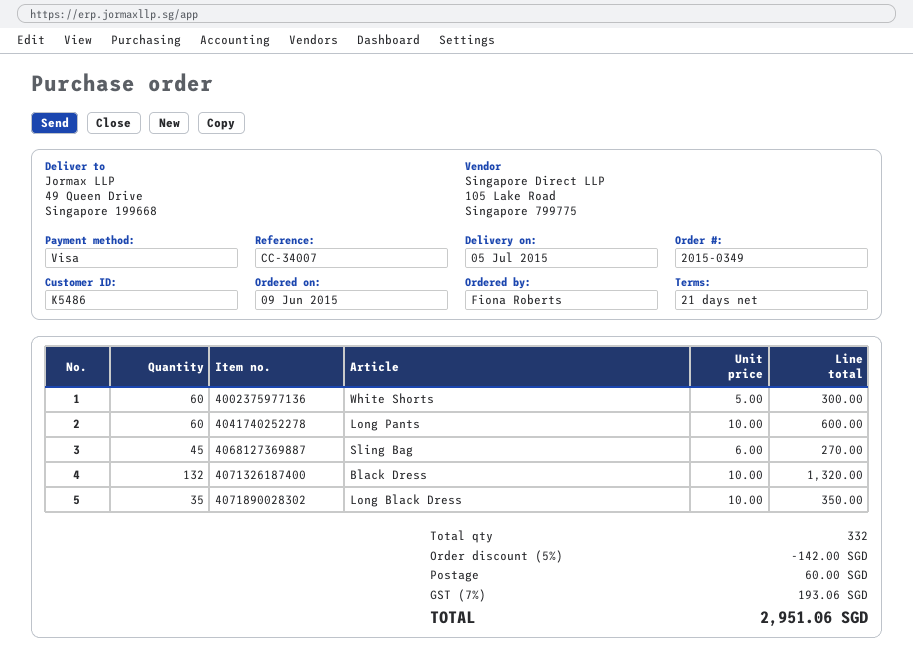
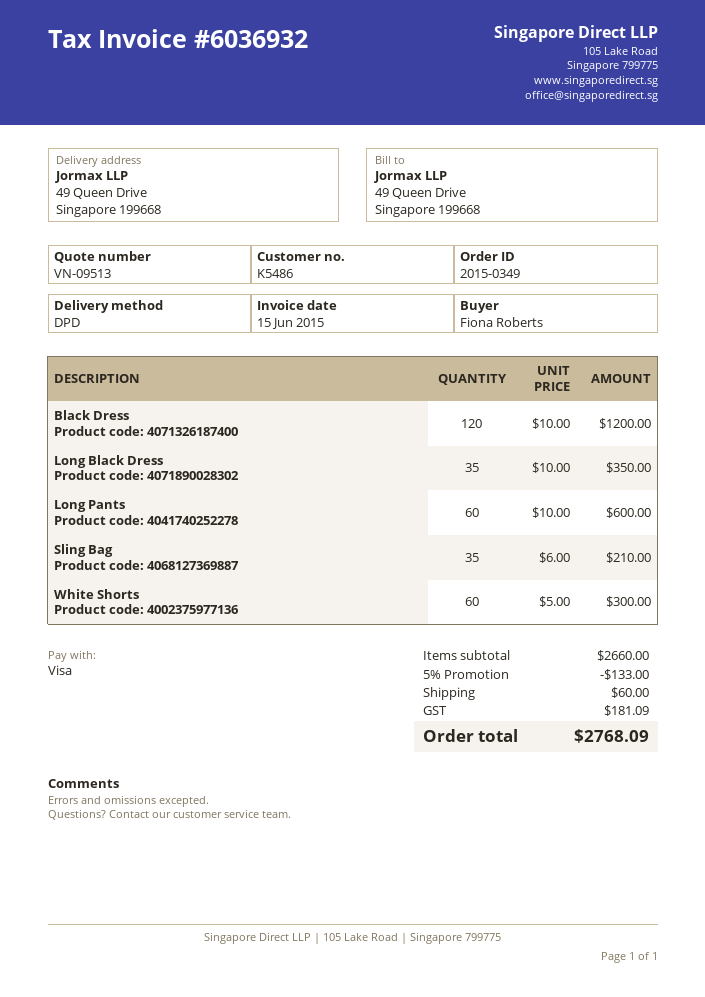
Sling Bag: 45 x 6.00 = 270.00 -> 35 x 6.00 = 210.00
Black Dress: 132 x 10.00 = 1320.00 -> 120 x 10.00 = 1200.00
discount: 5% = 142.00 -> 5% = 133.00
tax: 193.06 -> 181.09
total: 2951.06 -> 2768.09

